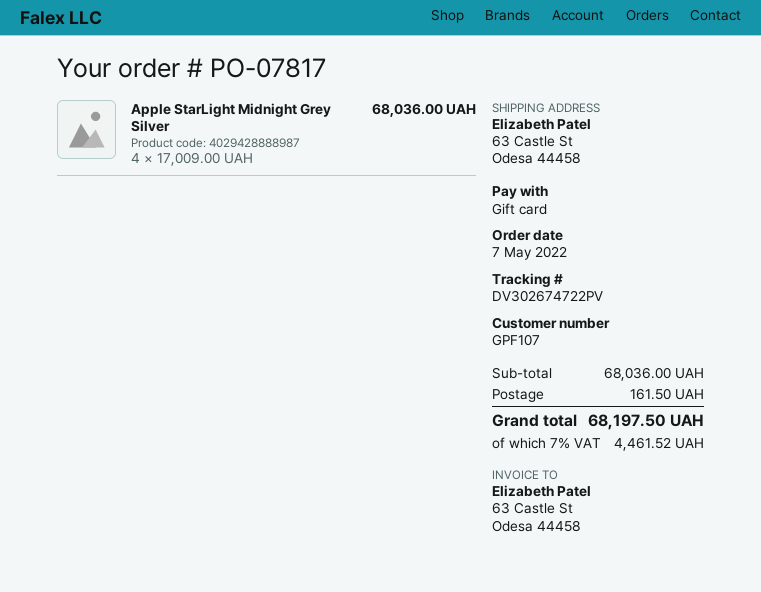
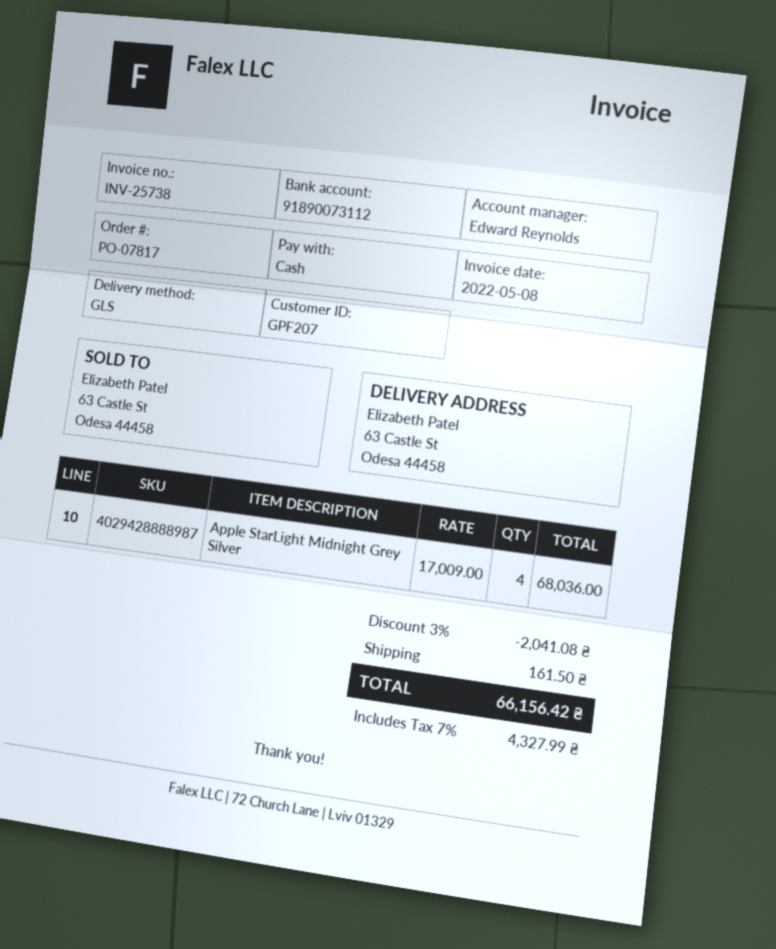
customer number: GPF107 -> GPF207
payment method: gift card -> cash
discount: none -> 3% = 2041.08
tax: 7% = 4461.52 -> 7% = 4327.99
total: 68197.50 -> 66156.42

